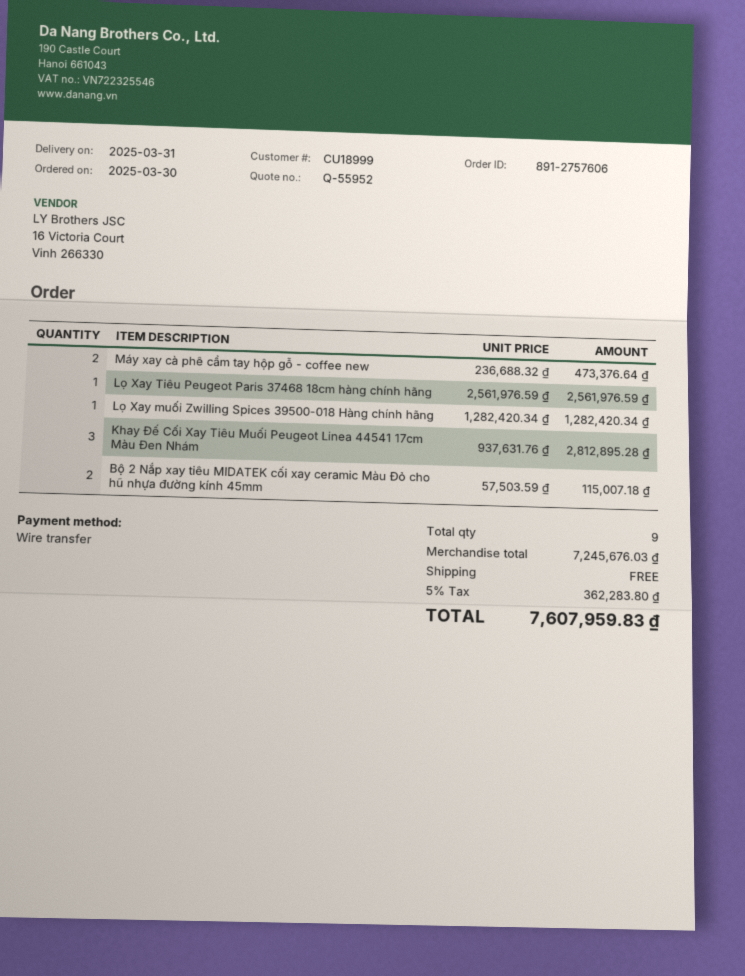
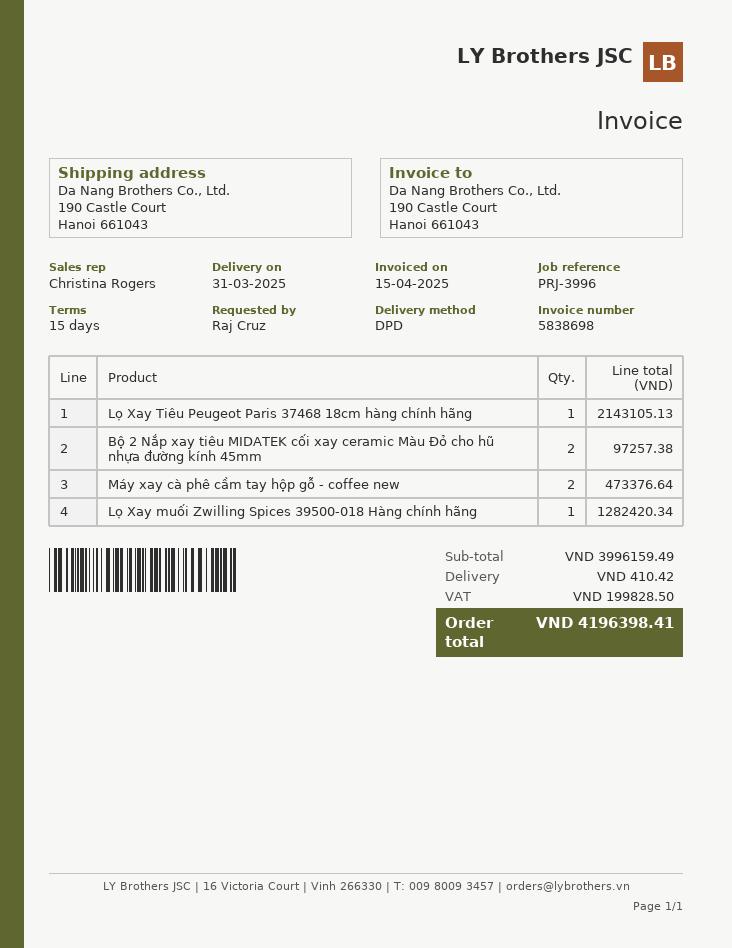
Lọ Xay Tiêu Peugeot Paris 37468 18cm hàng chính hãng: 1 for 2561976.59 -> 1 for 2143105.13
Khay Đế Cối Xay Tiêu Muối Peugeot Linea 44541 17cm Màu Đen Nhám: 3 for 2812895.28 -> none
Bộ 2 Nắp xay tiêu MIDATEK cối xay ceramic Màu Đỏ cho hũ nhựa đường kính 45mm: 2 for 115007.18 -> 2 for 97257.38
subtotal: 7245676.03 -> 3996159.49
shipping: 0.00 -> 410.42
tax: 362283.80 -> 199828.50
total: 7607959.83 -> 4196398.41

